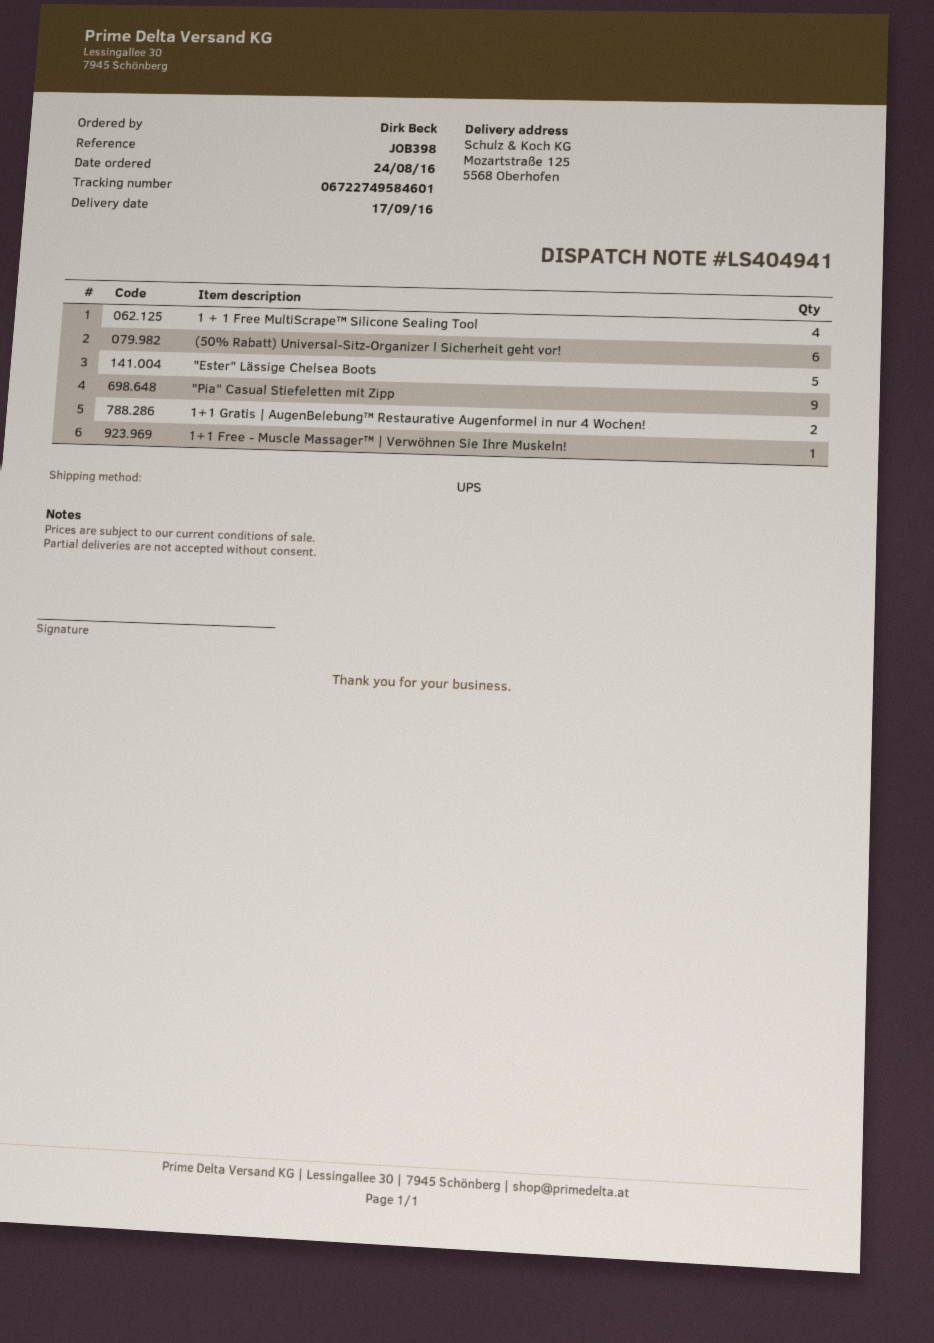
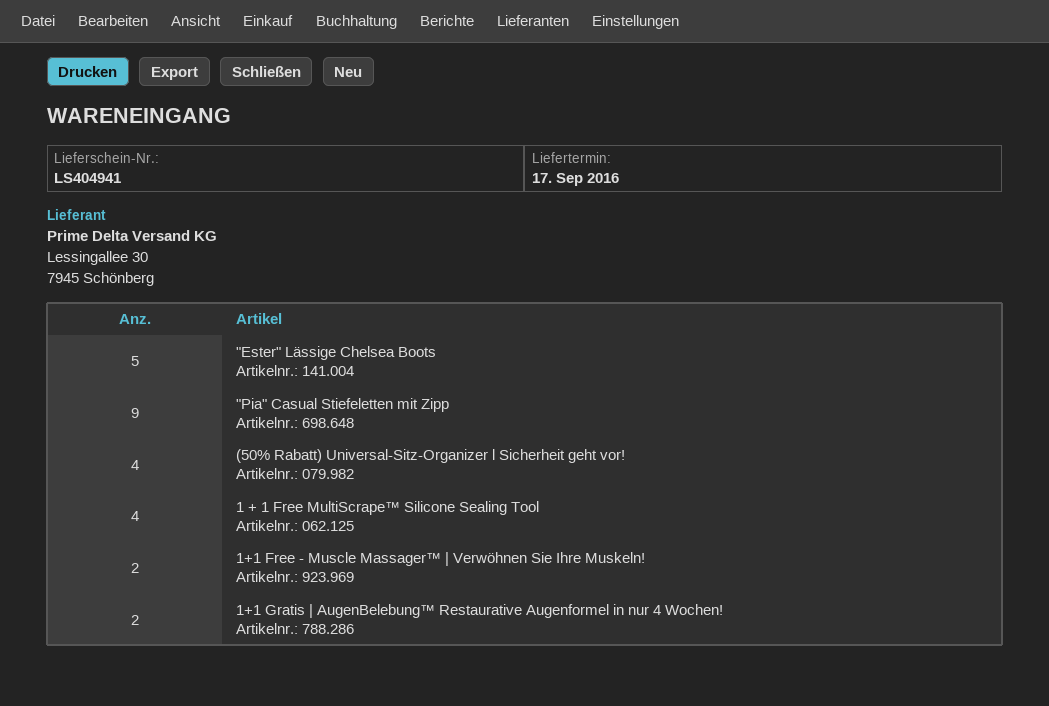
(50% Rabatt) Universal-Sitz-Organizer l Sicherheit geht vor!: 6 -> 4
1+1 Free - Muscle Massager™ | Verwöhnen Sie Ihre Muskeln!: 1 -> 2

